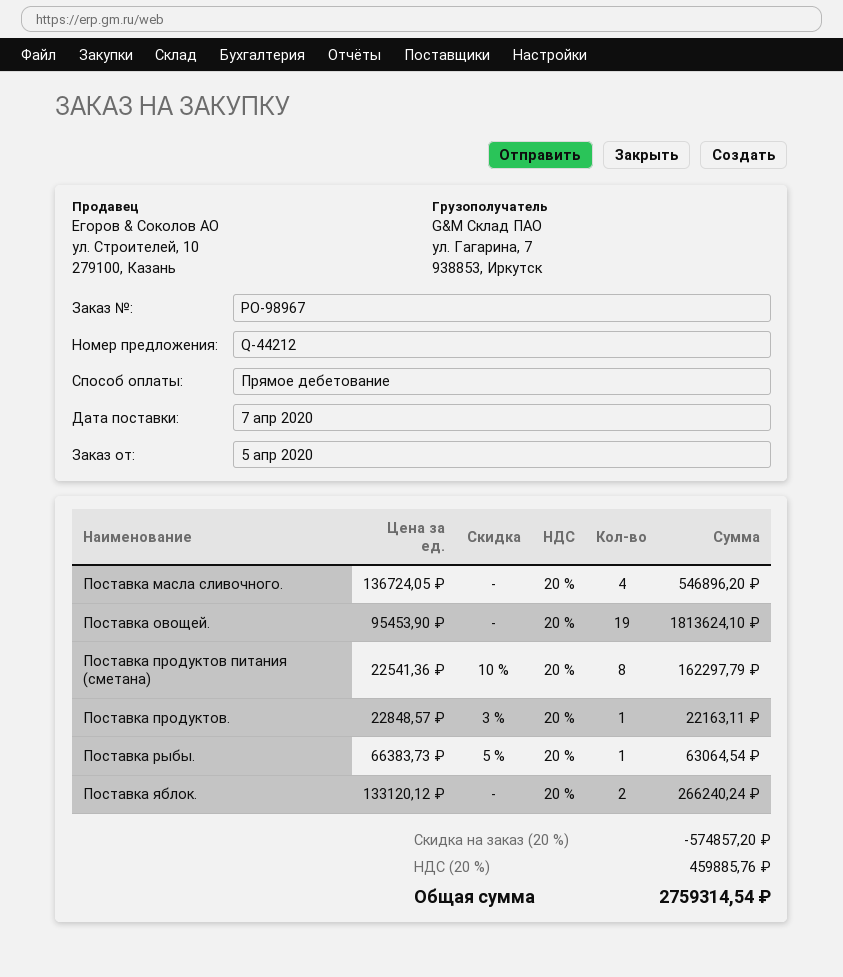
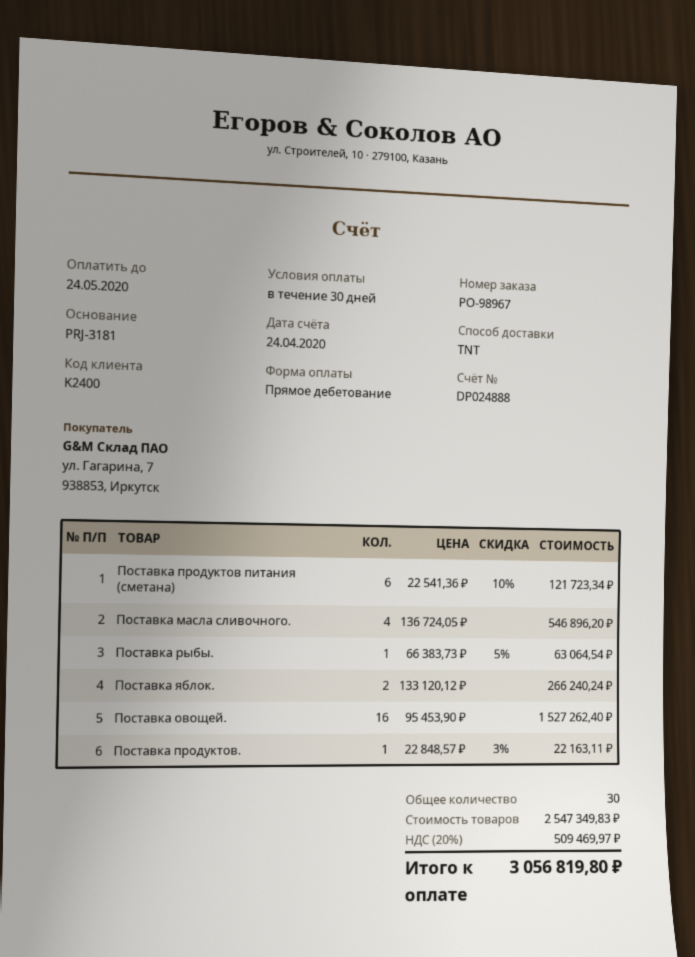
Поставка овощей.: 19 x 95453.90 = 1813624.10 -> 16 x 95453.90 = 1527262.40
Поставка продуктов питания (сметана): 8 x 22541.36 - 10% = 162297.79 -> 6 x 22541.36 - 10% = 121723.34
discount: 20% = 574857.20 -> none
tax: 20% = 459885.76 -> 20% = 509469.97
total: 2759314.54 -> 3056819.80

